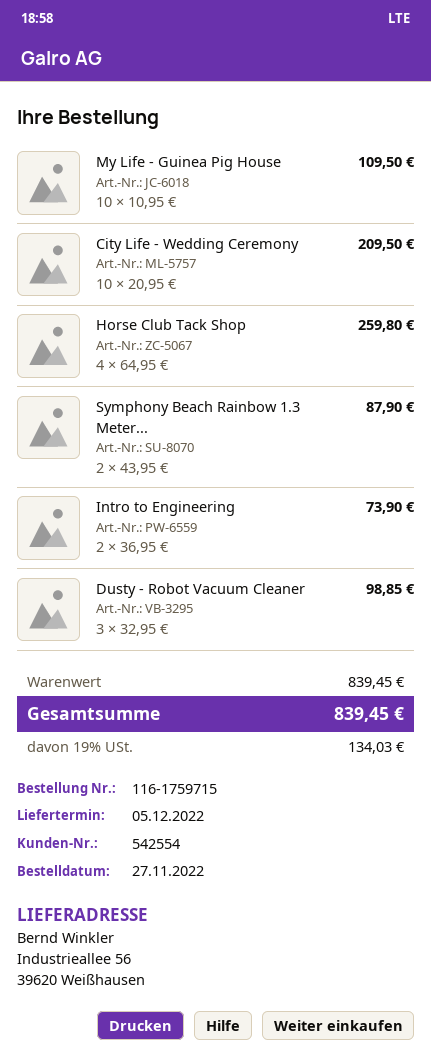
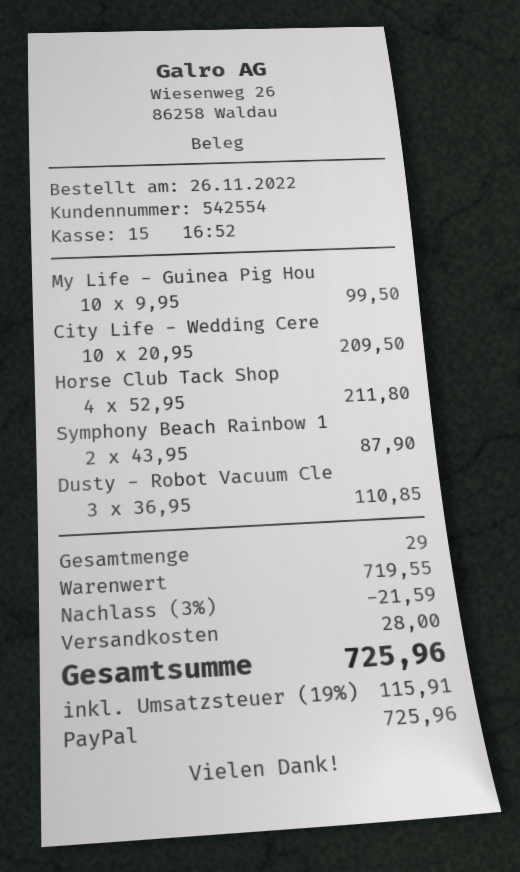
order date: 2022-11-27 -> 2022-11-26
My Life - Guinea Pig House: 10 x 10.95 = 109.50 -> 10 x 9.95 = 99.50
Horse Club Tack Shop: 4 x 64.95 = 259.80 -> 4 x 52.95 = 211.80
Intro to Engineering: 2 x 36.95 = 73.90 -> none
Dusty - Robot Vacuum Cleaner: 3 x 32.95 = 98.85 -> 3 x 36.95 = 110.85
subtotal: 839.45 -> 719.55
discount: none -> 3% = 21.59
shipping: none -> 28.00
tax: 19% = 134.03 -> 19% = 115.91
total: 839.45 -> 725.96

